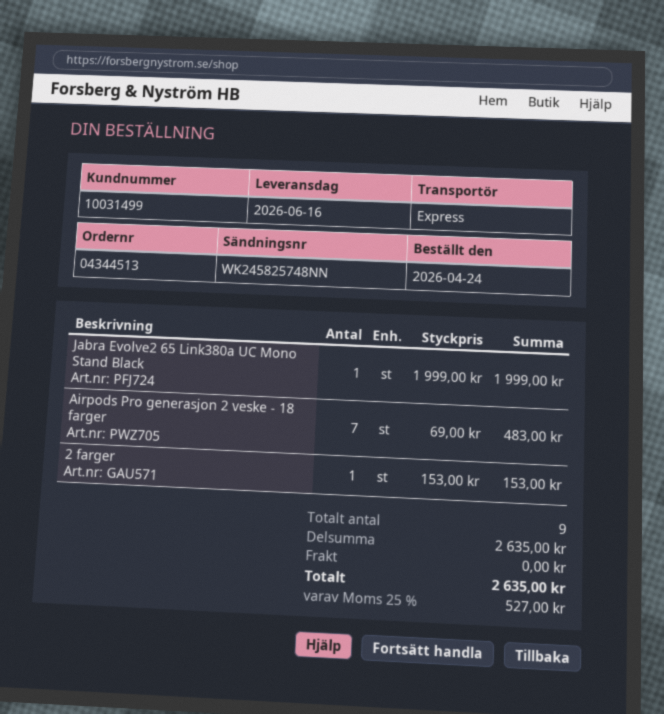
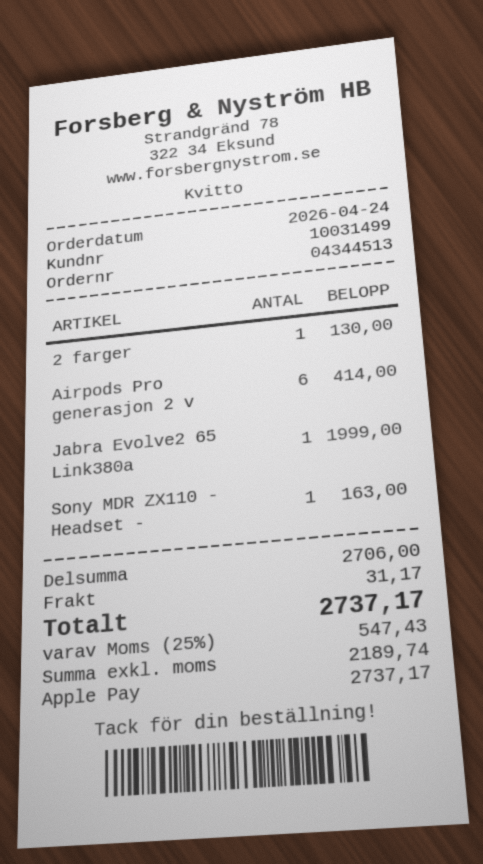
Airpods Pro generasjon 2 veske - 18 farger: 7 for 483.00 -> 6 for 414.00
2 farger: 1 for 153.00 -> 1 for 130.00
Sony MDR ZX110 - Headset -: none -> 1 for 163.00
subtotal: 2635.00 -> 2706.00
shipping: 0.00 -> 31.17
tax: 25% = 527.00 -> 25% = 547.43
total: 2635.00 -> 2737.17

